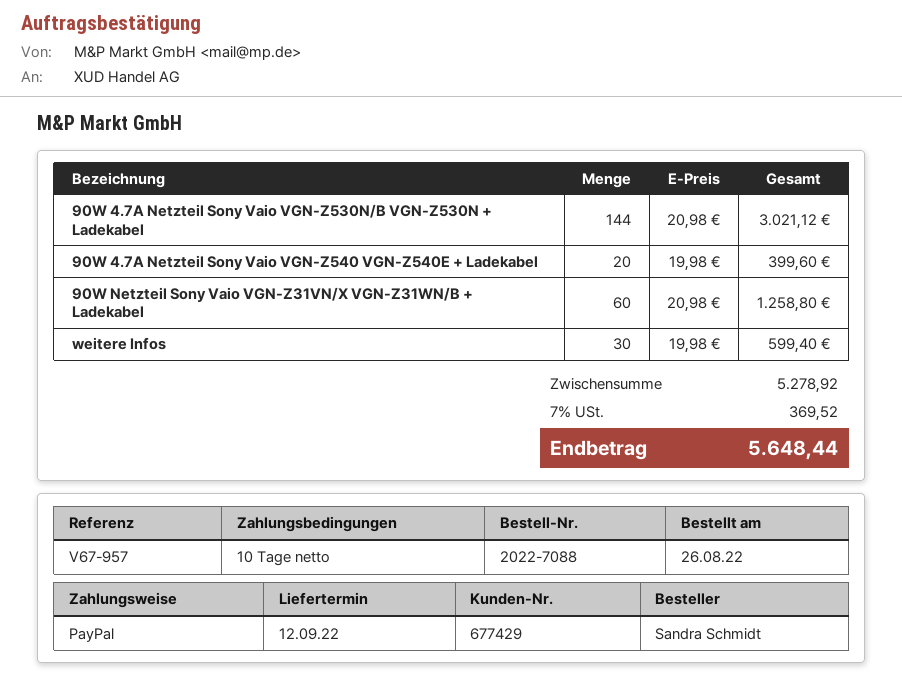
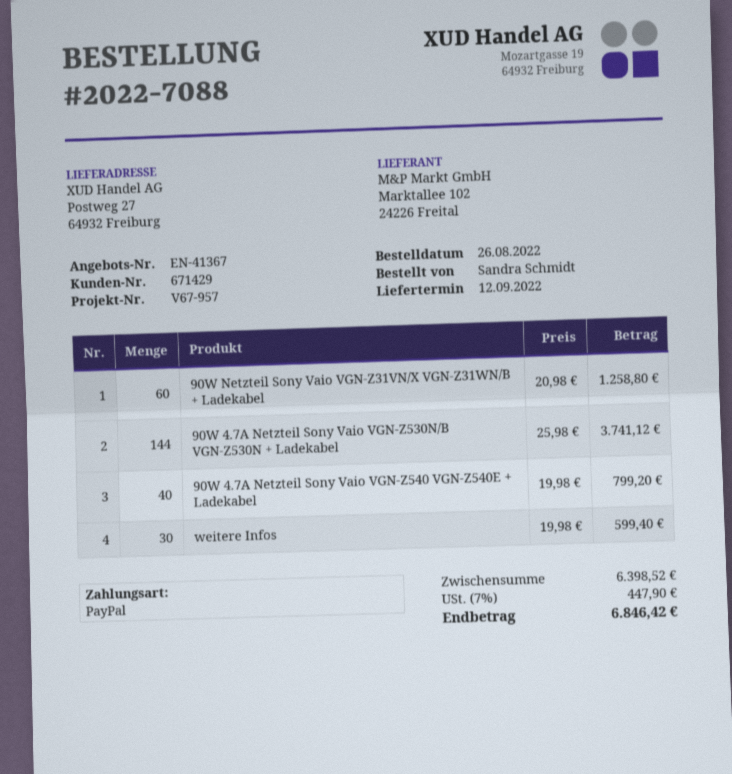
customer number: 677429 -> 671429
90W 4.7A Netzteil Sony Vaio VGN-Z530N/B VGN-Z530N + Ladekabel: 144 x 20.98 = 3021.12 -> 144 x 25.98 = 3741.12
90W 4.7A Netzteil Sony Vaio VGN-Z540 VGN-Z540E + Ladekabel: 20 x 19.98 = 399.60 -> 40 x 19.98 = 799.20
subtotal: 5278.92 -> 6398.52
tax: 7% = 369.52 -> 7% = 447.90
total: 5648.44 -> 6846.42

